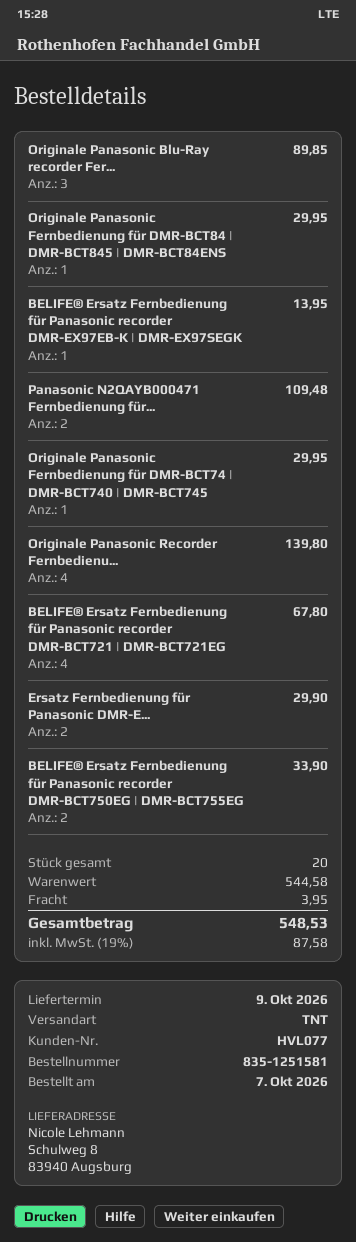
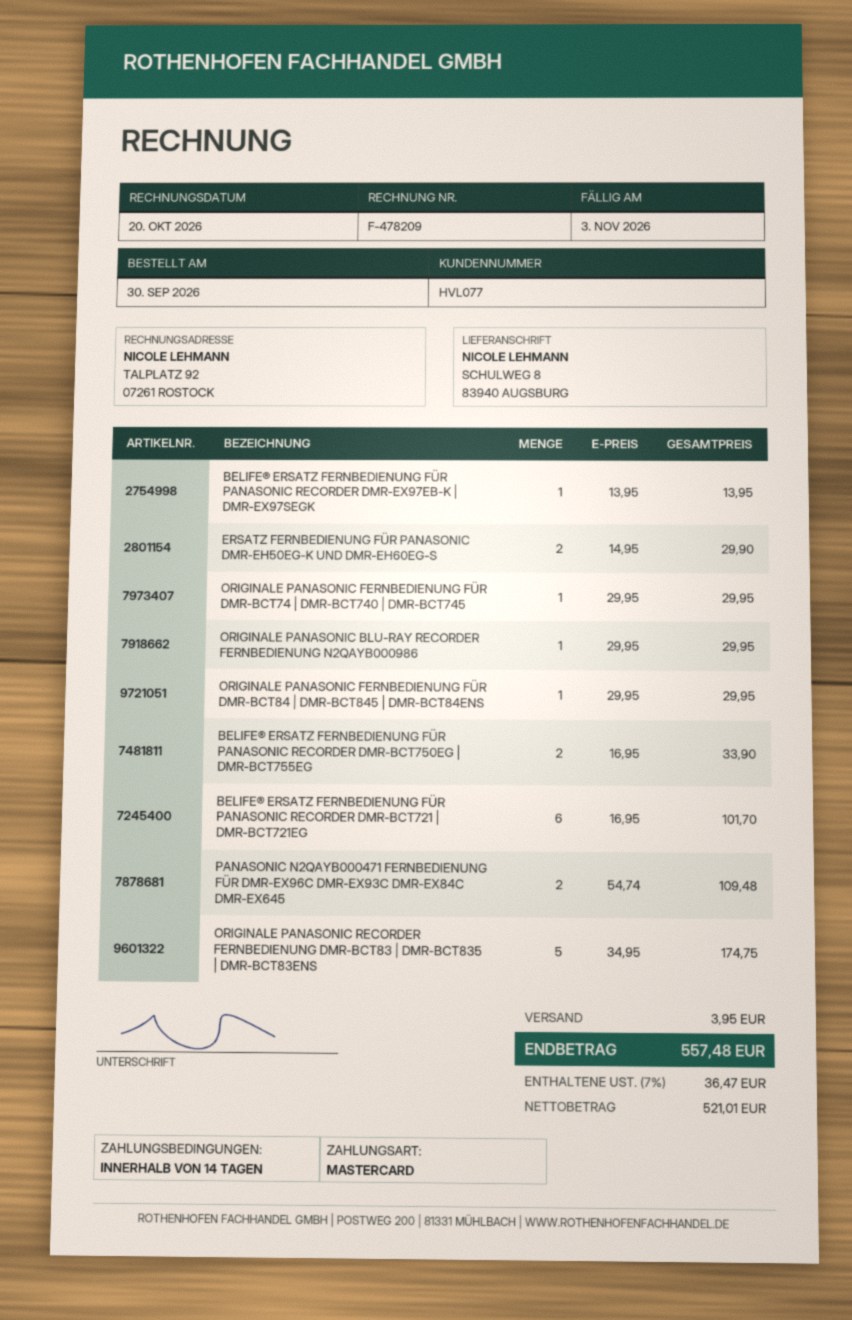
order date: 2026-10-07 -> 2026-09-30
Originale Panasonic Blu-Ray recorder Fer...: 3 for 89.85 -> 1 for 29.95
Originale Panasonic Recorder Fernbedienu...: 4 for 139.80 -> 5 for 174.75
BELIFE® Ersatz Fernbedienung für Panasonic recorder DMR-BCT721 | DMR-BCT721EG: 4 for 67.80 -> 6 for 101.70
tax: 19% = 87.58 -> 7% = 36.47
total: 548.53 -> 557.48

